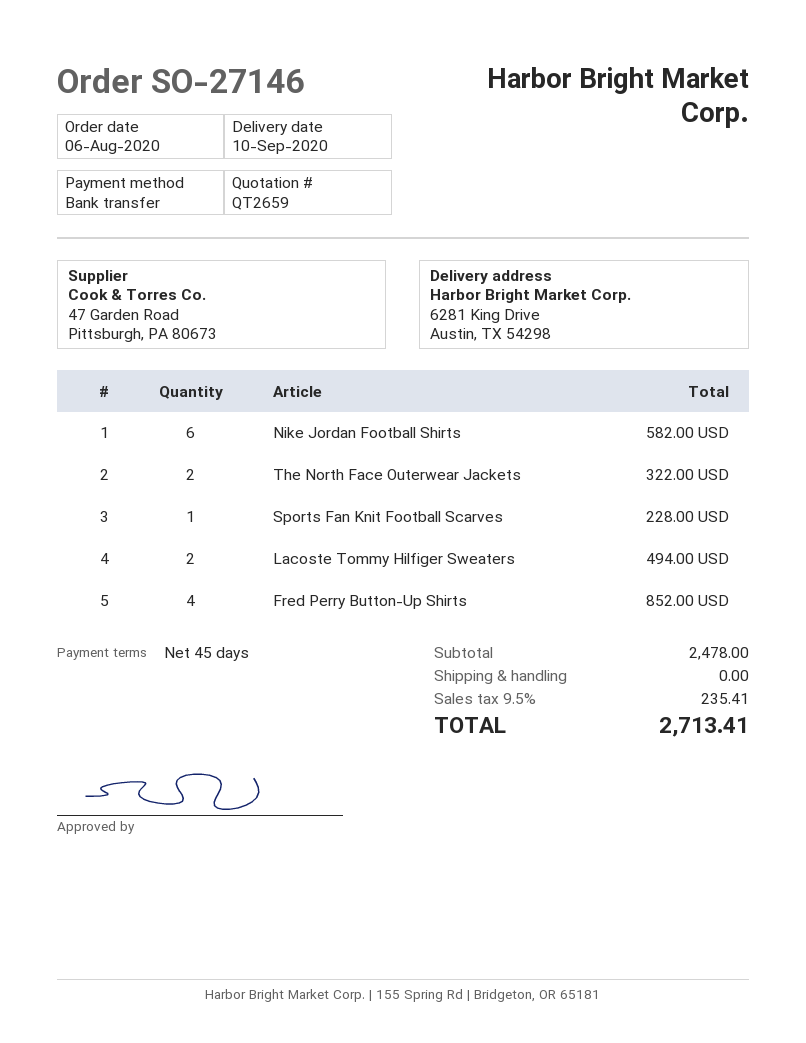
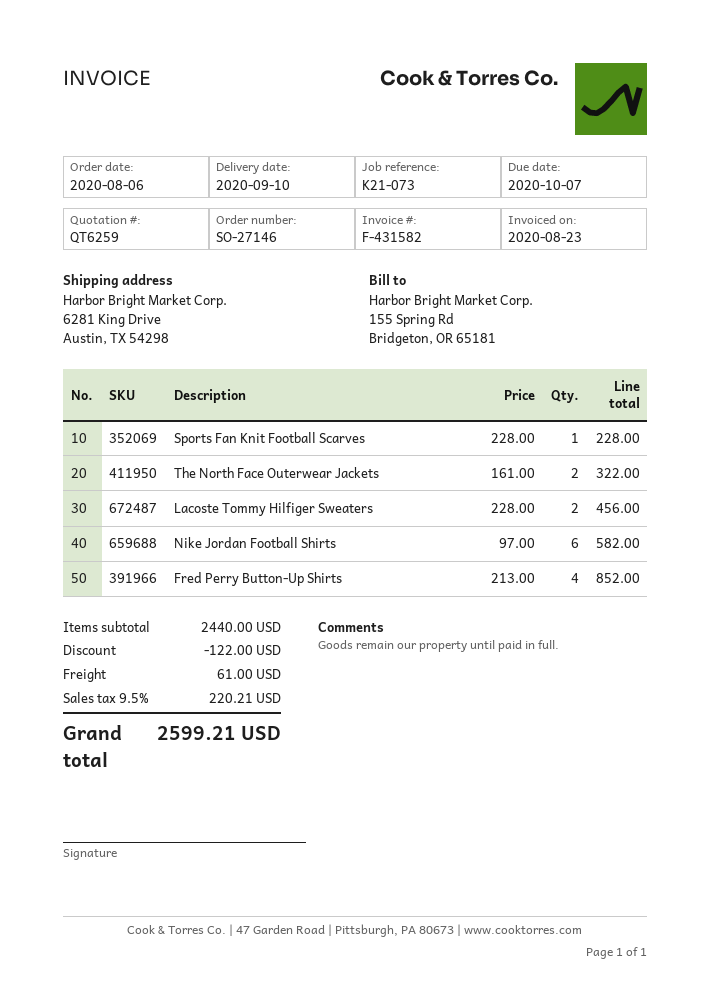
quote number: QT2659 -> QT6259
Lacoste Tommy Hilfiger Sweaters: 2 for 494.00 -> 2 for 456.00
subtotal: 2478.00 -> 2440.00
discount: none -> 122.00
shipping: 0.00 -> 61.00
tax: 9.5% = 235.41 -> 9.5% = 220.21
total: 2713.41 -> 2599.21

